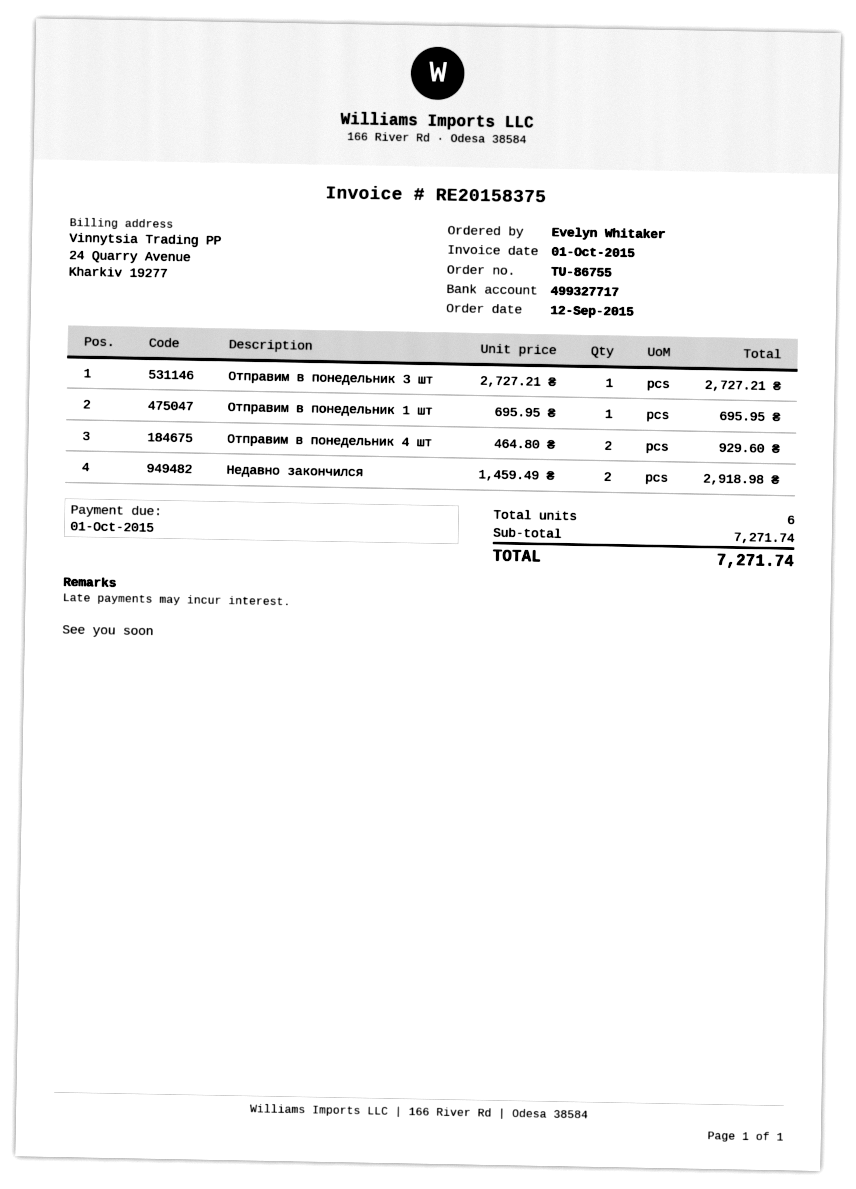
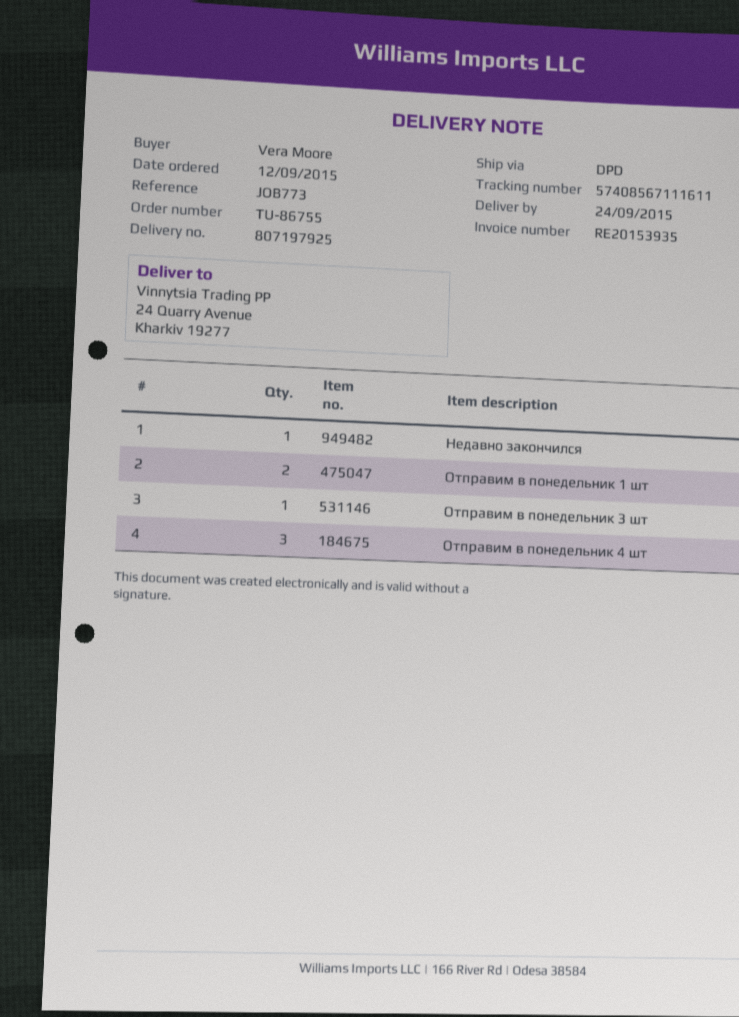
invoice number: RE20158375 -> RE20153935
ordered by: Evelyn Whitaker -> Vera Moore
Отправим в понедельник 1 шт: 1 -> 2
Отправим в понедельник 4 шт: 2 -> 3
Недавно закончился: 2 -> 1

